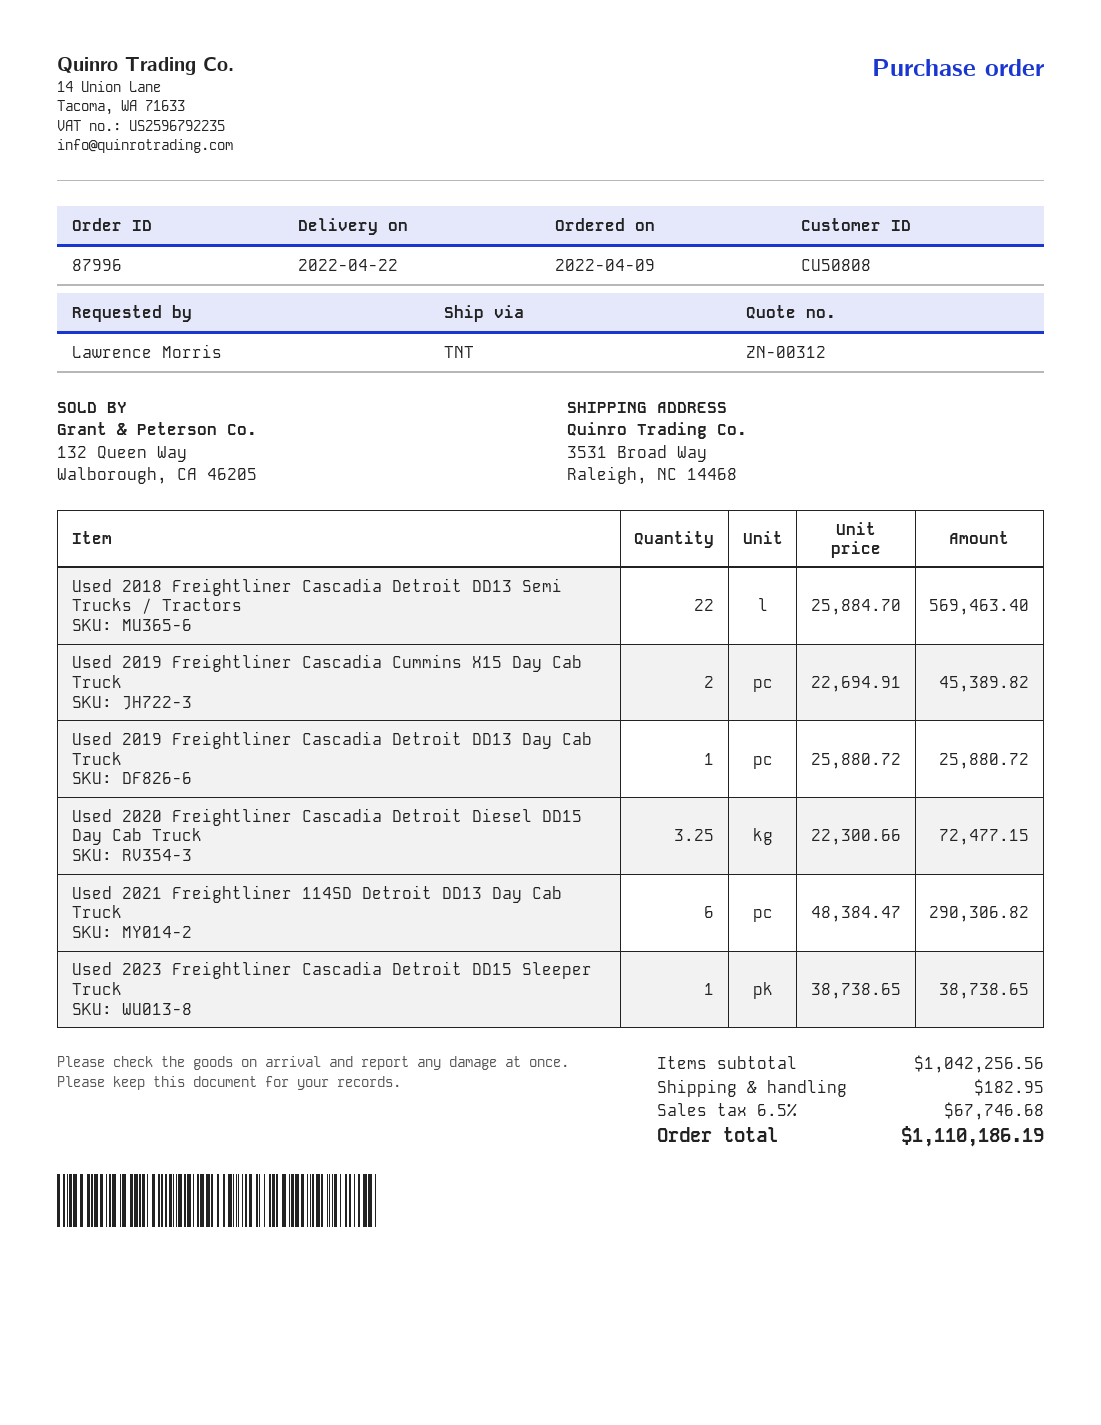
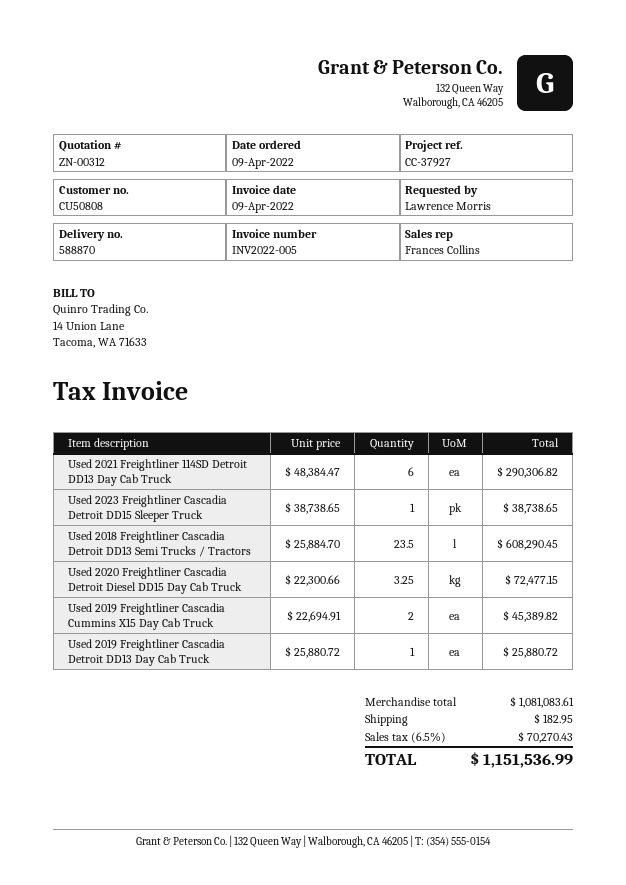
Used 2018 Freightliner Cascadia Detroit DD13 Semi Trucks / Tractors: 22 x 25884.70 = 569463.40 -> 23.5 x 25884.70 = 608290.45
subtotal: 1042256.56 -> 1081083.61
tax: 6.5% = 67746.68 -> 6.5% = 70270.43
total: 1110186.19 -> 1151536.99

